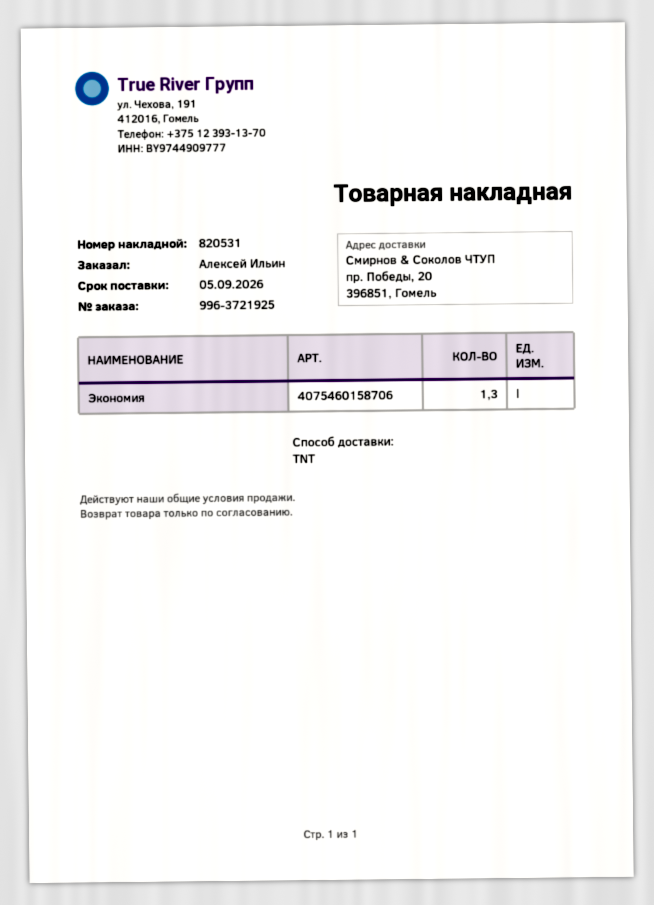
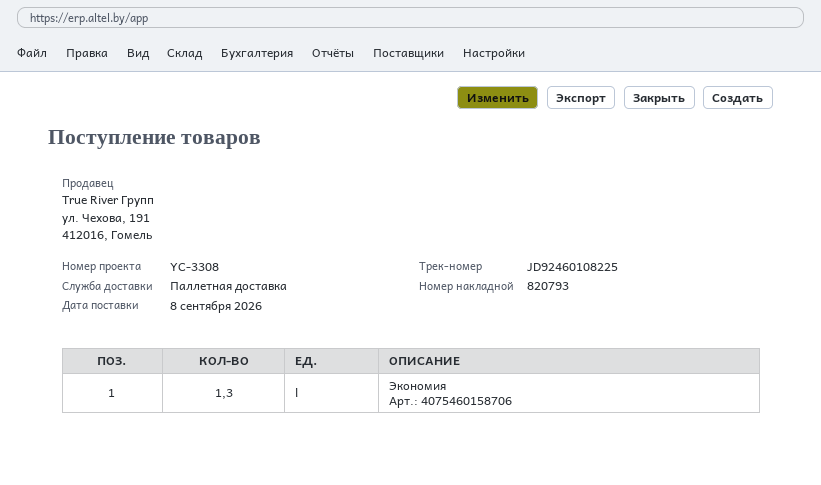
delivery note number: 820531 -> 820793
delivery date: 2026-09-05 -> 2026-09-08
shipping method: TNT -> pallet freight

